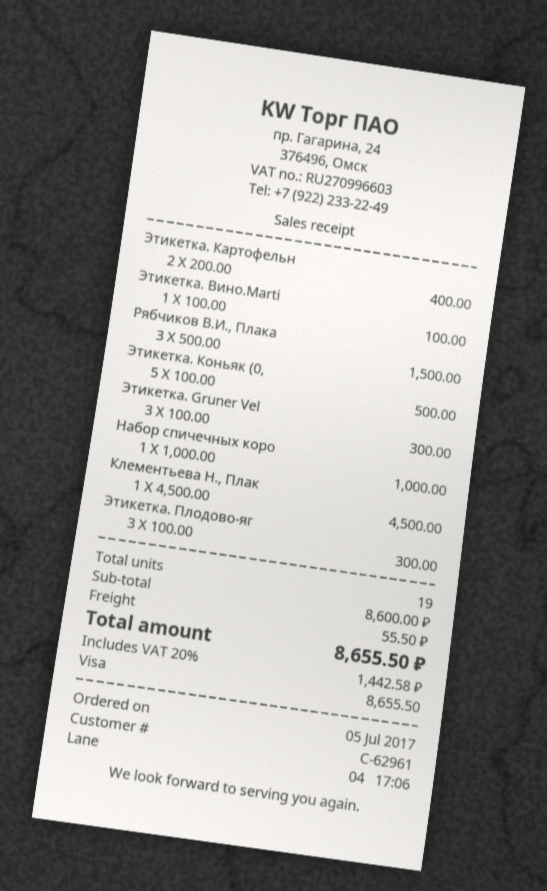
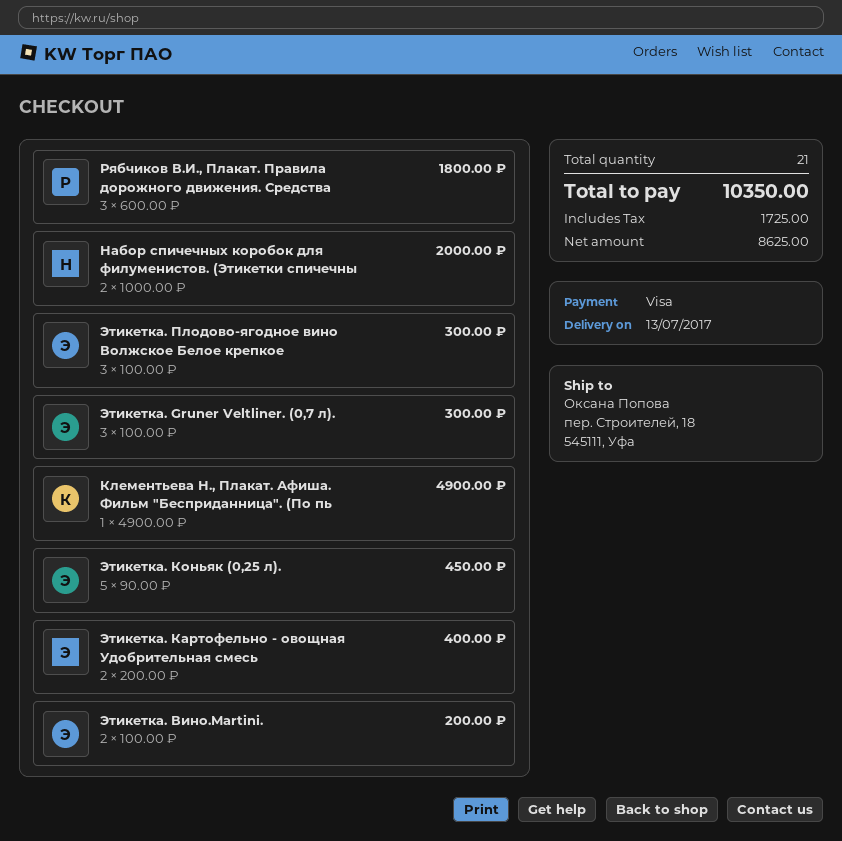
Этикетка. Вино.Marti: 1 x 100.00 = 100.00 -> 2 x 100.00 = 200.00
Рябчиков В.И., Плака: 3 x 500.00 = 1500.00 -> 3 x 600.00 = 1800.00
Этикетка. Коньяк (0,: 5 x 100.00 = 500.00 -> 5 x 90.00 = 450.00
Набор спичечных коро: 1 x 1000.00 = 1000.00 -> 2 x 1000.00 = 2000.00
Клементьева Н., Плак: 1 x 4500.00 = 4500.00 -> 1 x 4900.00 = 4900.00
total quantity: 19 -> 21
shipping: 55.50 -> none
tax: 1442.58 -> 1725.00
total: 8655.50 -> 10350.00

